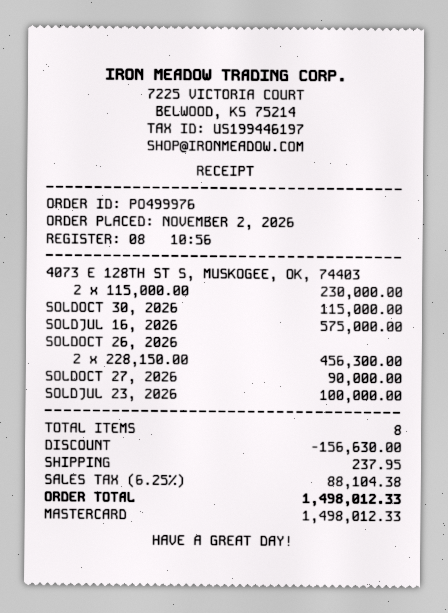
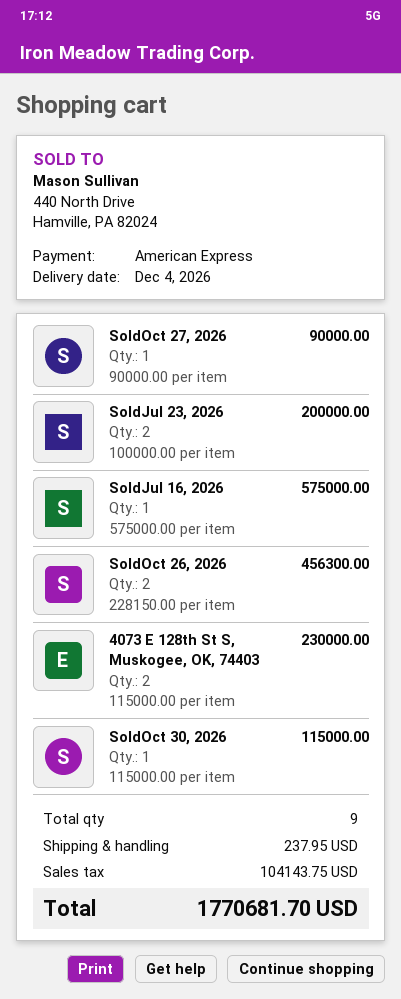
payment method: Mastercard -> American Express
SOLDJUL 23, 2026: 1 x 100000.00 = 100000.00 -> 2 x 100000.00 = 200000.00
total quantity: 8 -> 9
discount: 156630.00 -> none
tax: 88104.38 -> 104143.75
total: 1498012.33 -> 1770681.70

